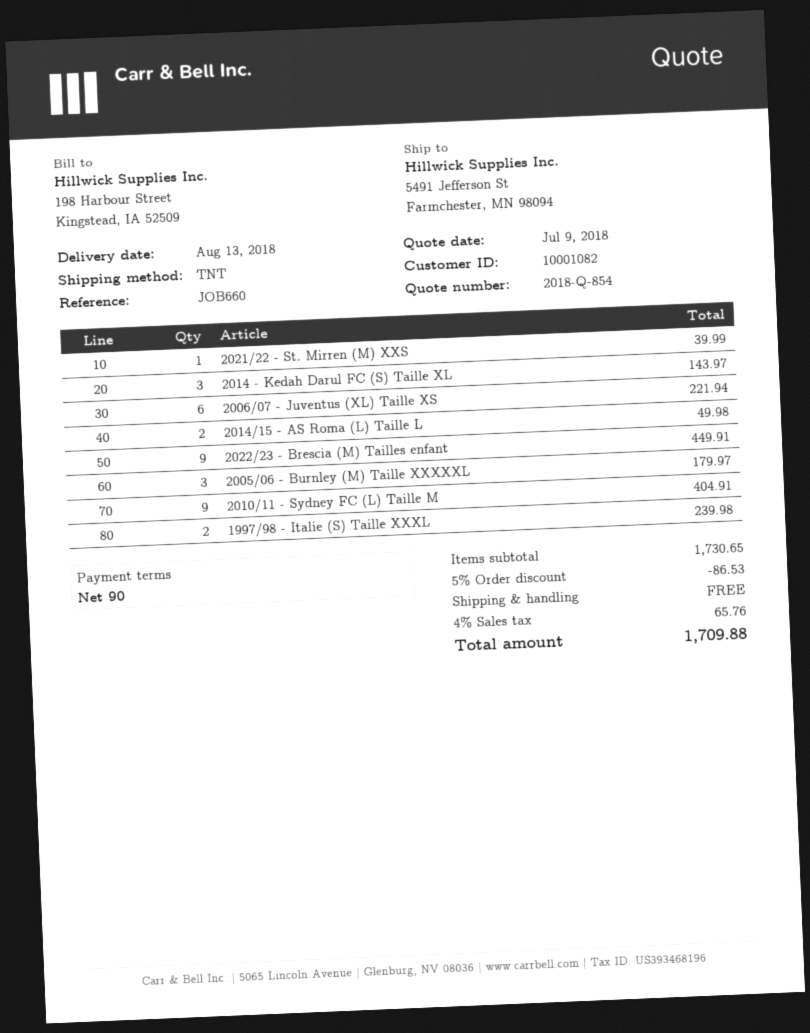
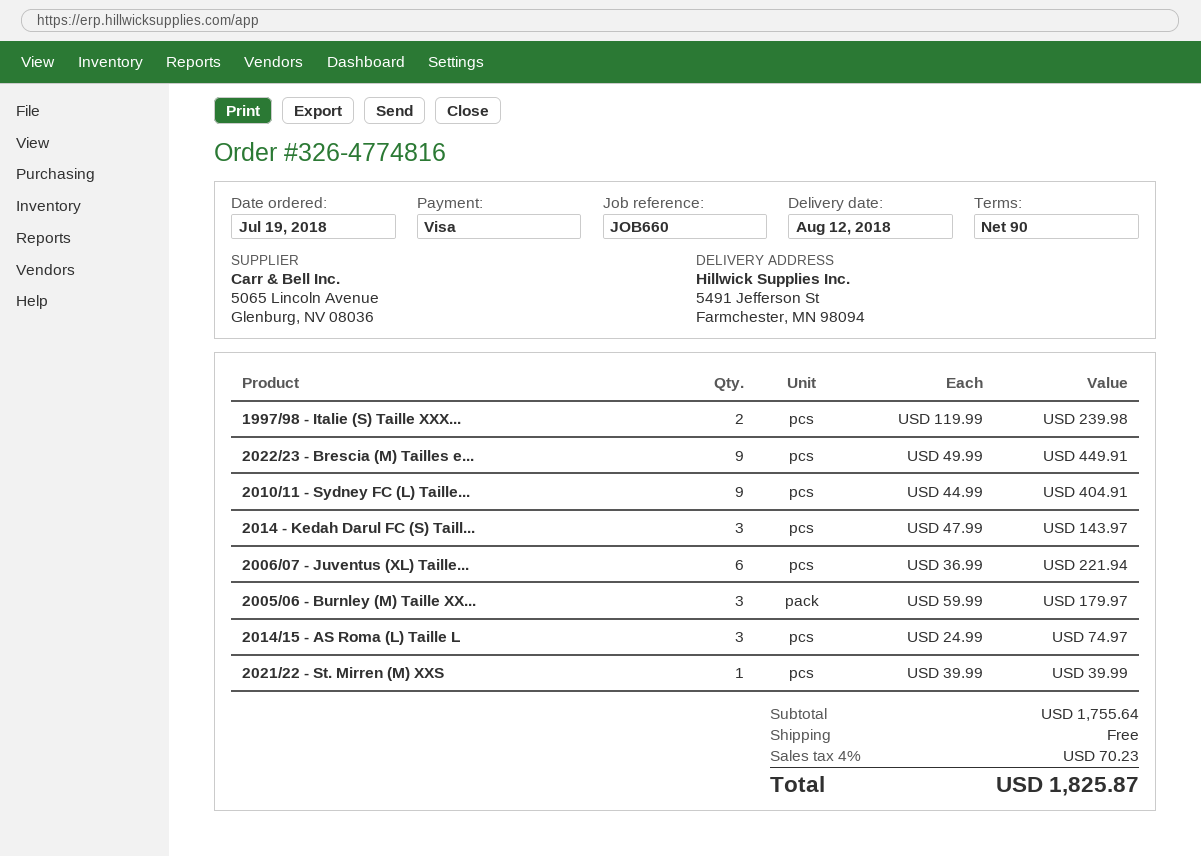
delivery date: 2018-08-13 -> 2018-08-12
2014/15 - AS Roma (L) Taille L: 2 for 49.98 -> 3 for 74.97
subtotal: 1730.65 -> 1755.64
discount: 5% = 86.53 -> none
tax: 4% = 65.76 -> 4% = 70.23
total: 1709.88 -> 1825.87

